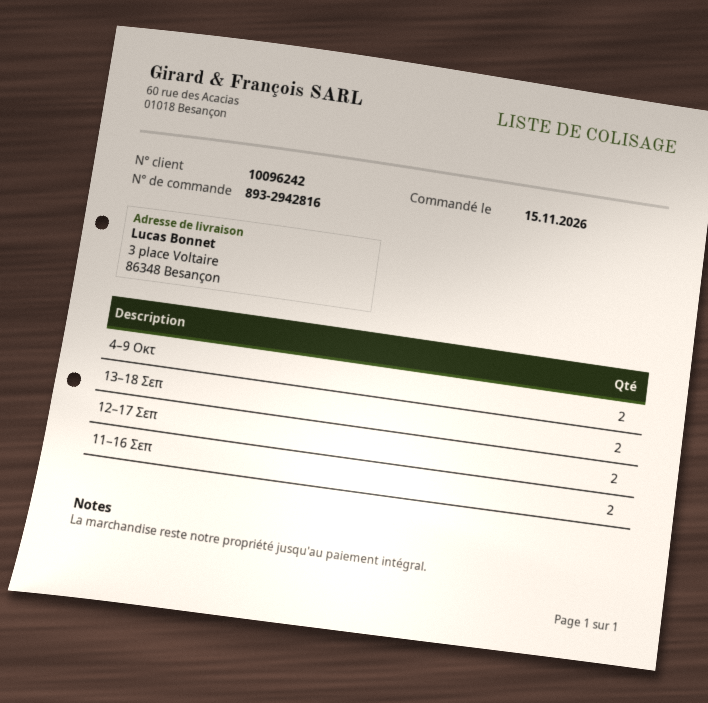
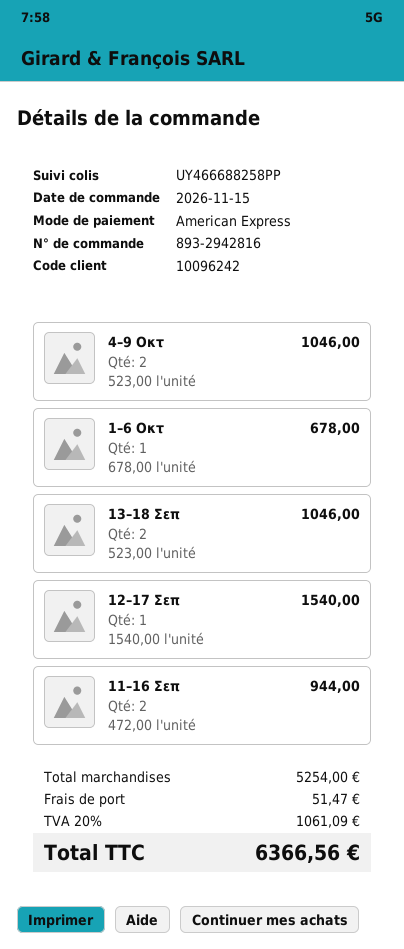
12–17 Σεπ: 2 -> 1
1–6 Οκτ: none -> 1

